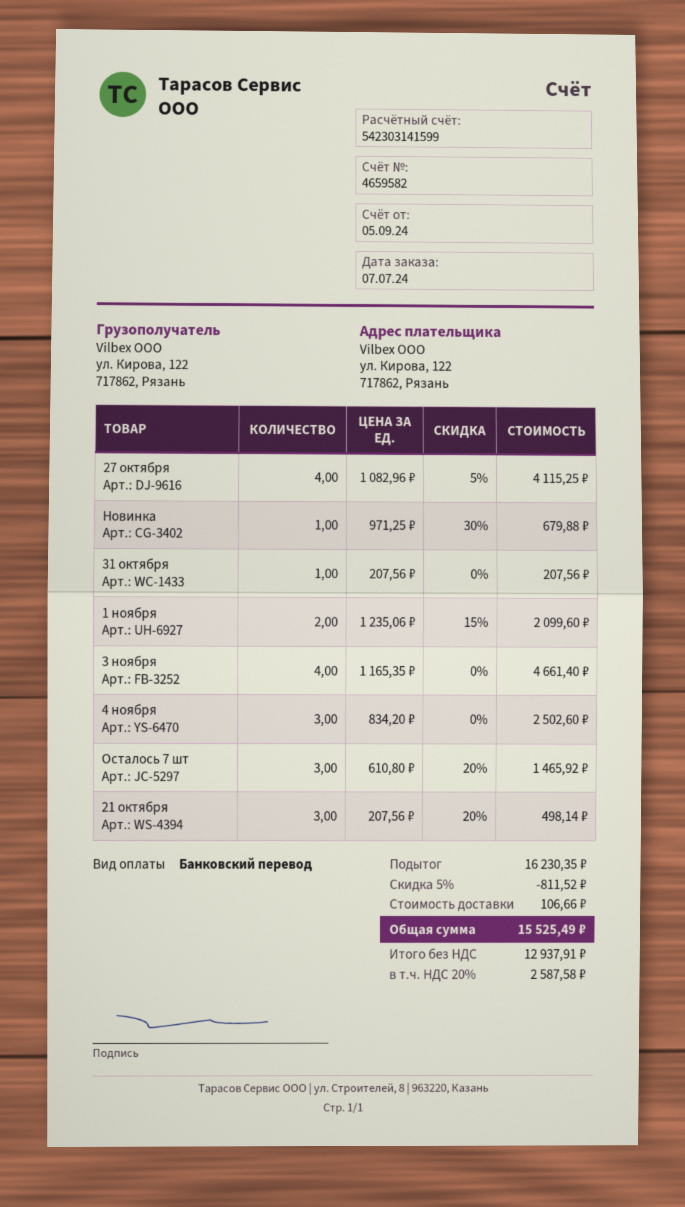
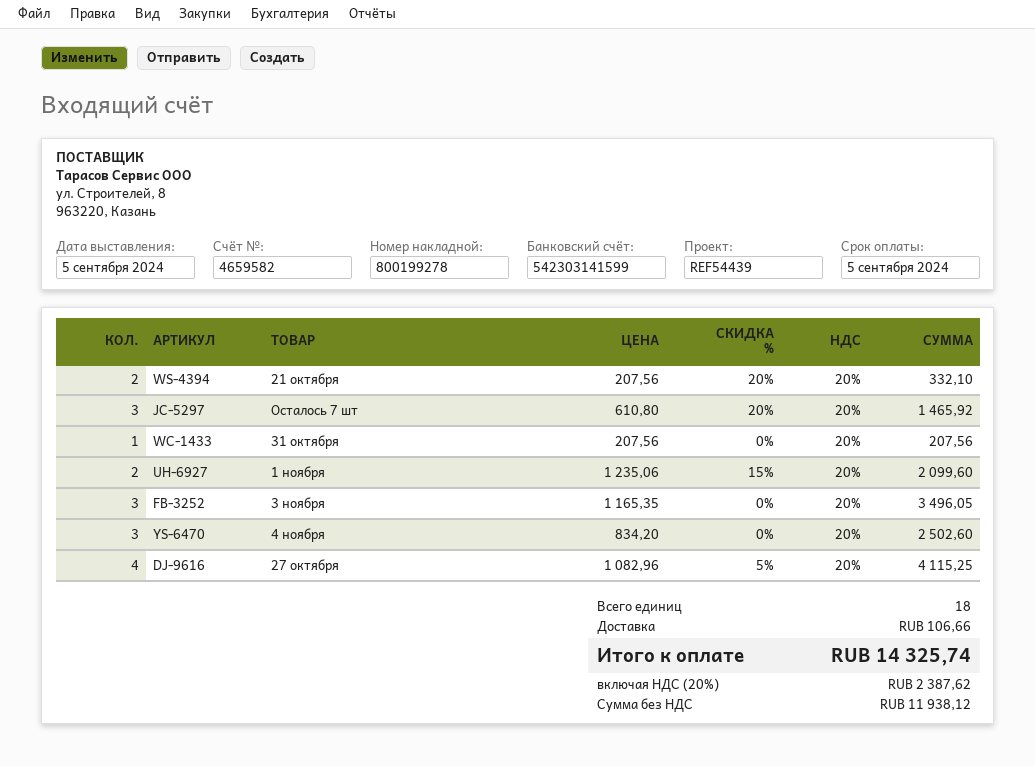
Новинка: 1 x 971.25 - 30% = 679.88 -> none
3 ноября: 4 x 1165.35 = 4661.40 -> 3 x 1165.35 = 3496.05
21 октября: 3 x 207.56 - 20% = 498.14 -> 2 x 207.56 - 20% = 332.10
discount: 5% = 811.52 -> none
net: 12937.91 -> 11938.12
tax: 20% = 2587.58 -> 20% = 2387.62
total: 15525.49 -> 14325.74

